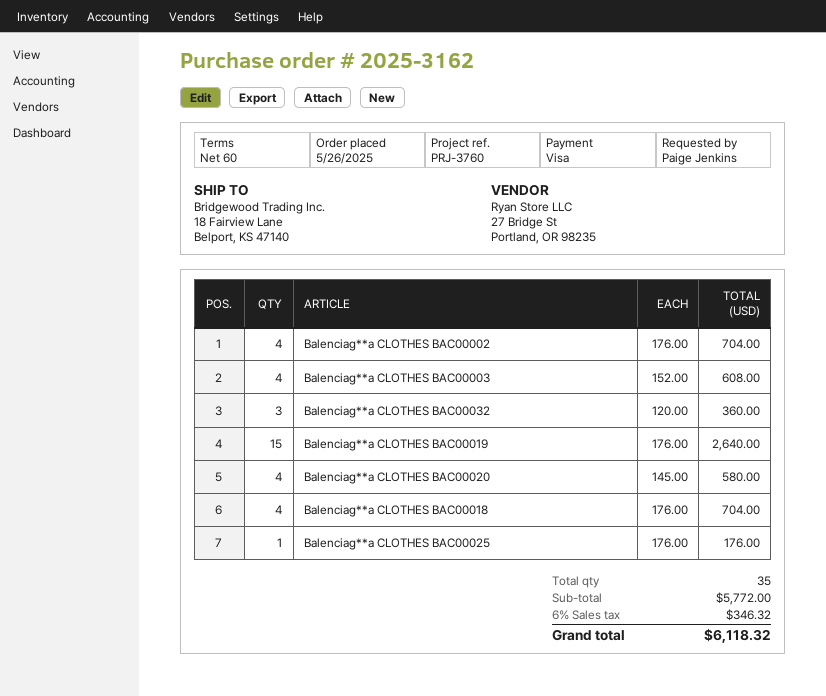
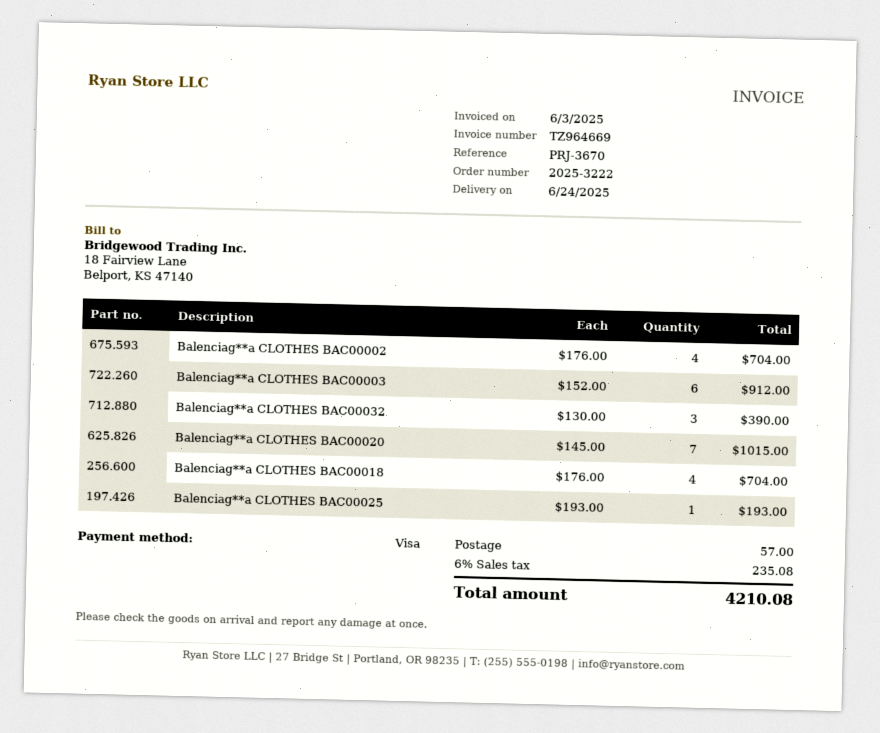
order number: 2025-3162 -> 2025-3222
reference: PRJ-3760 -> PRJ-3670
Balenciag**a CLOTHES BAC00003: 4 x 152.00 = 608.00 -> 6 x 152.00 = 912.00
Balenciag**a CLOTHES BAC00032: 3 x 120.00 = 360.00 -> 3 x 130.00 = 390.00
Balenciag**a CLOTHES BAC00019: 15 x 176.00 = 2640.00 -> none
Balenciag**a CLOTHES BAC00020: 4 x 145.00 = 580.00 -> 7 x 145.00 = 1015.00
Balenciag**a CLOTHES BAC00025: 1 x 176.00 = 176.00 -> 1 x 193.00 = 193.00
shipping: none -> 57.00
tax: 6% = 346.32 -> 6% = 235.08
total: 6118.32 -> 4210.08

